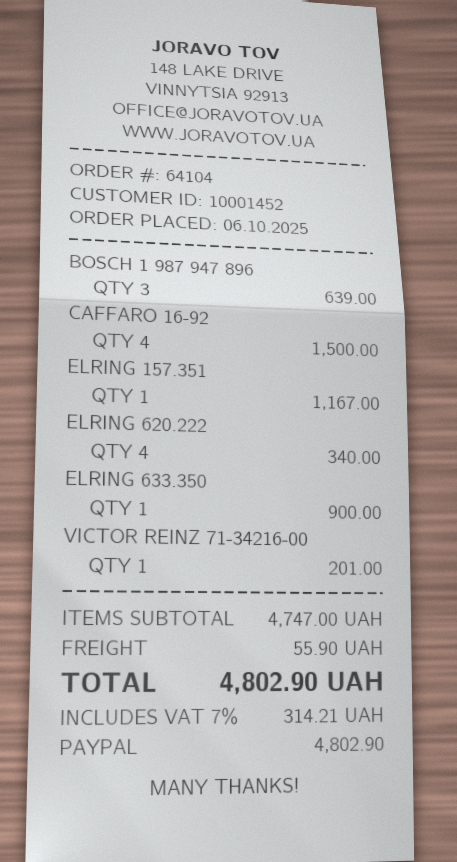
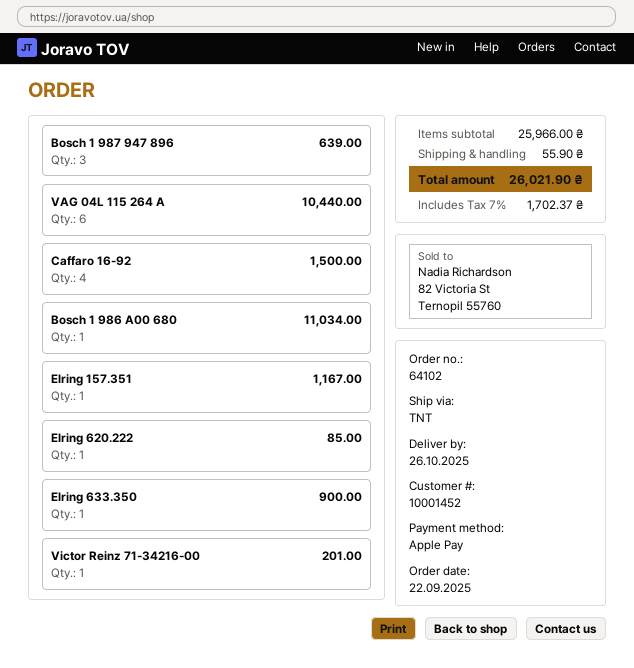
order number: 64104 -> 64102
order date: 2025-10-06 -> 2025-09-22
payment method: PayPal -> Apple Pay
ELRING 620.222: 4 for 340.00 -> 1 for 85.00
VAG 04L 115 264 A: none -> 6 for 10440.00
Bosch 1 986 A00 680: none -> 1 for 11034.00
subtotal: 4747.00 -> 25966.00
tax: 7% = 314.21 -> 7% = 1702.37
total: 4802.90 -> 26021.90

